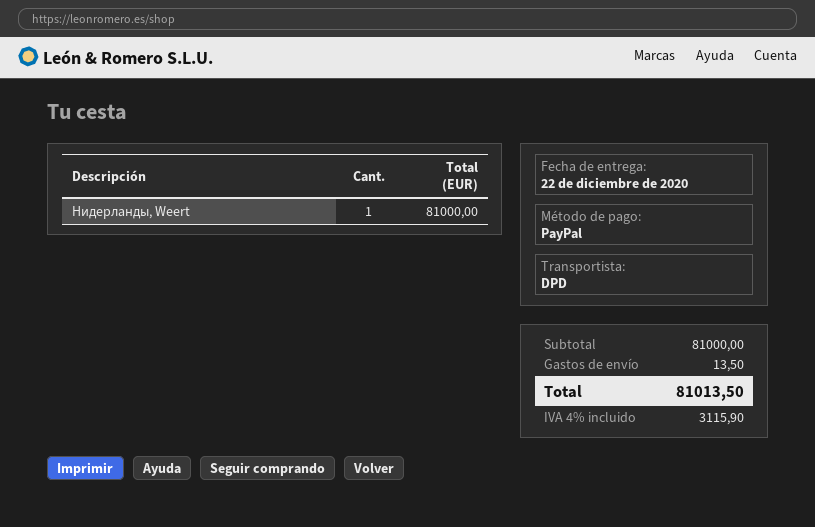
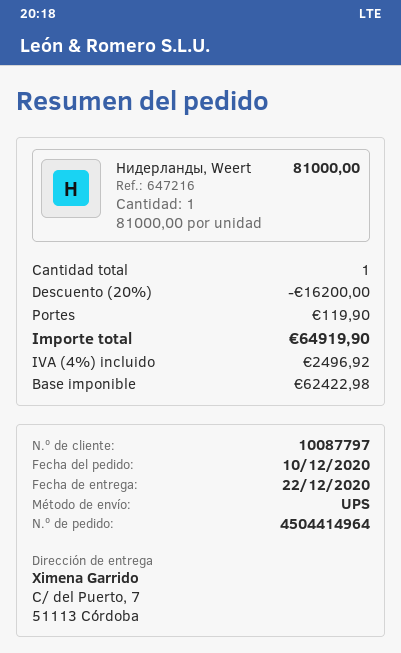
shipping method: DPD -> UPS
discount: none -> 20% = 16200.00
shipping: 13.50 -> 119.90
tax: 4% = 3115.90 -> 4% = 2496.92
total: 81013.50 -> 64919.90

